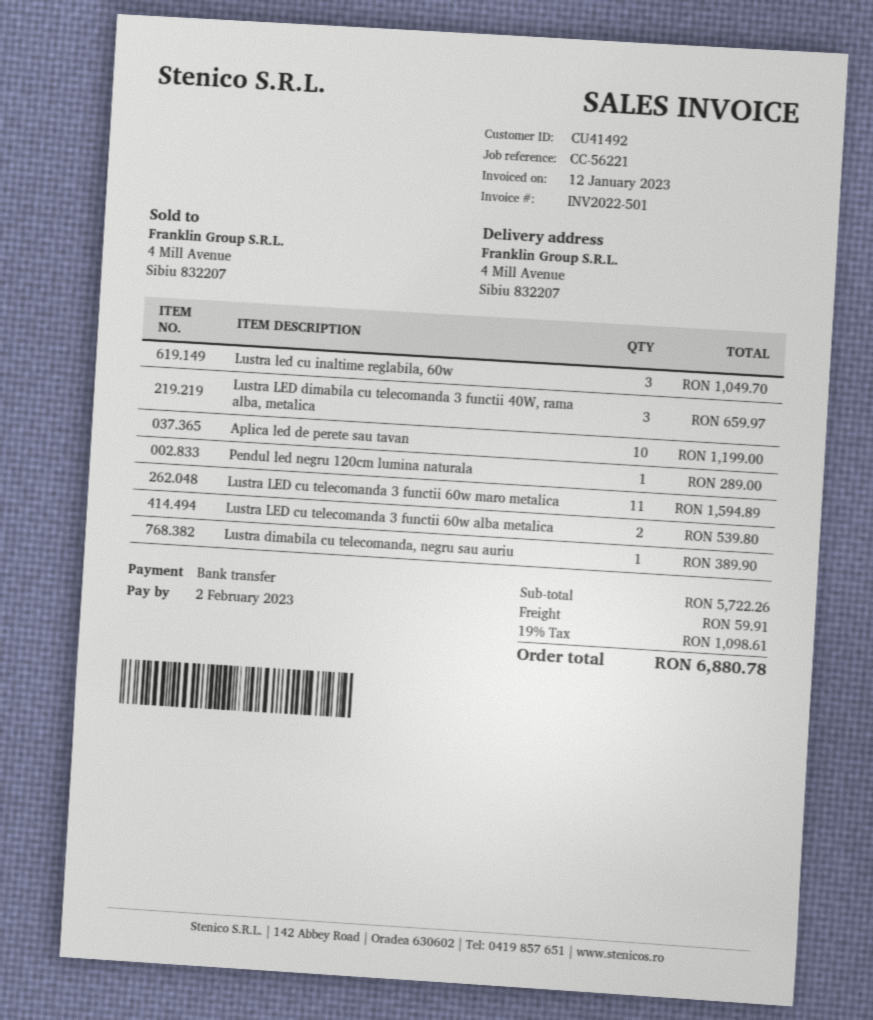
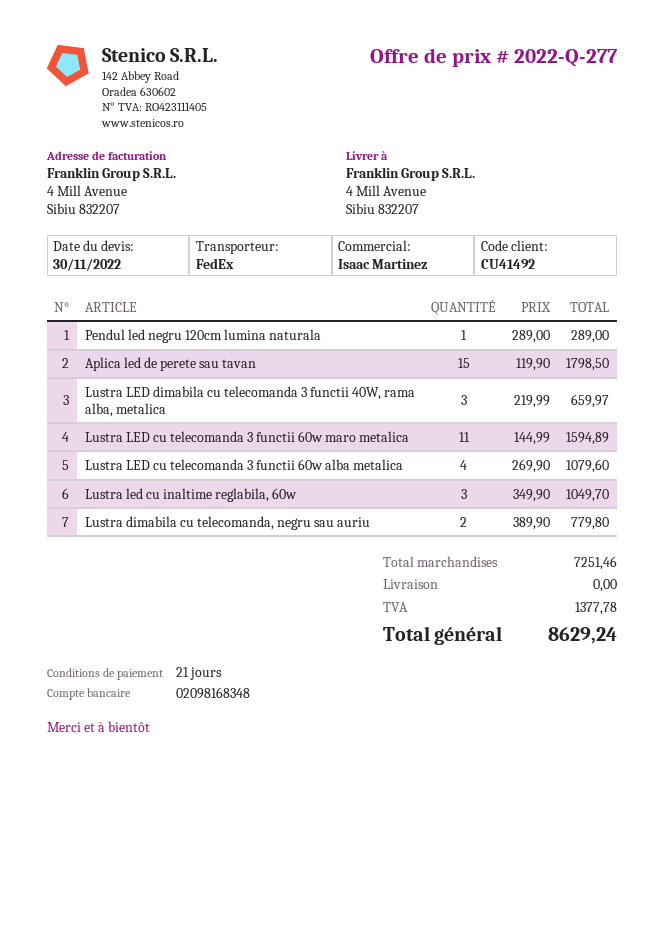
Aplica led de perete sau tavan: 10 for 1199.00 -> 15 for 1798.50
Lustra LED cu telecomanda 3 functii 60w alba metalica: 2 for 539.80 -> 4 for 1079.60
Lustra dimabila cu telecomanda, negru sau auriu: 1 for 389.90 -> 2 for 779.80
subtotal: 5722.26 -> 7251.46
shipping: 59.91 -> 0.00
tax: 1098.61 -> 1377.78
total: 6880.78 -> 8629.24

